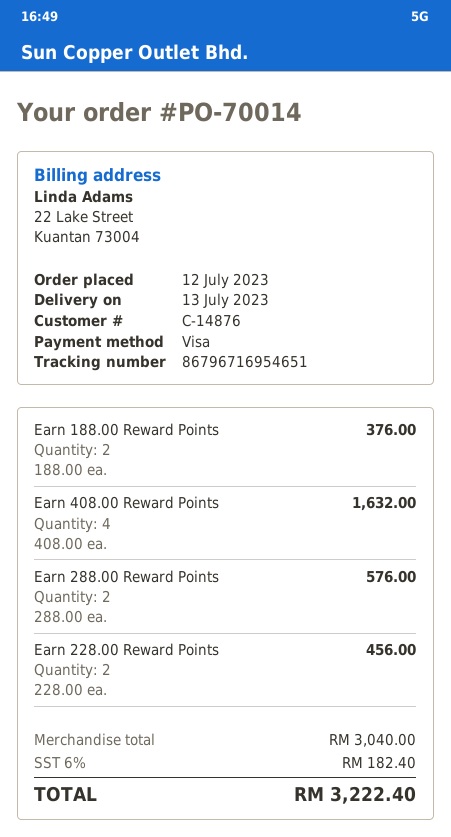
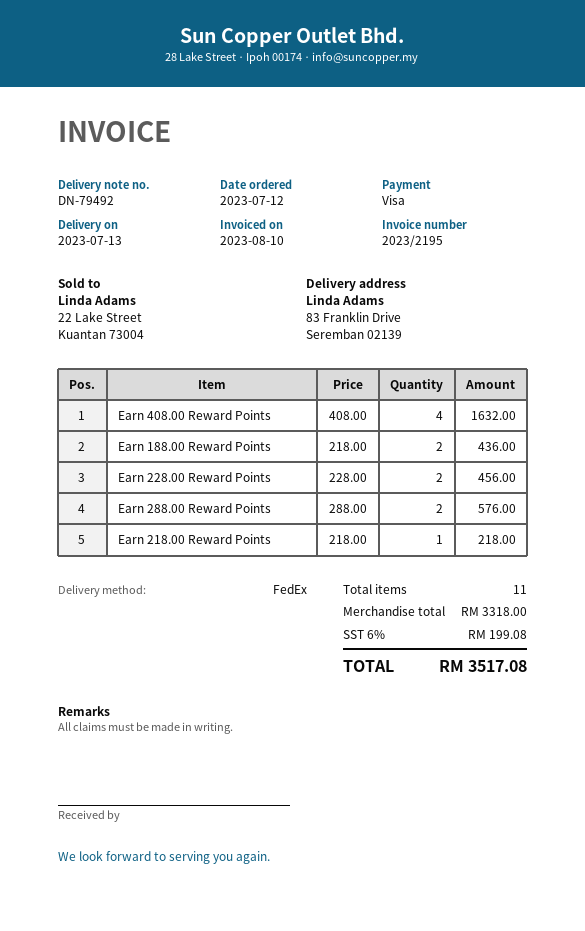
Earn 188.00 Reward Points: 2 x 188.00 = 376.00 -> 2 x 218.00 = 436.00
Earn 218.00 Reward Points: none -> 1 x 218.00 = 218.00
subtotal: 3040.00 -> 3318.00
tax: 6% = 182.40 -> 6% = 199.08
total: 3222.40 -> 3517.08

